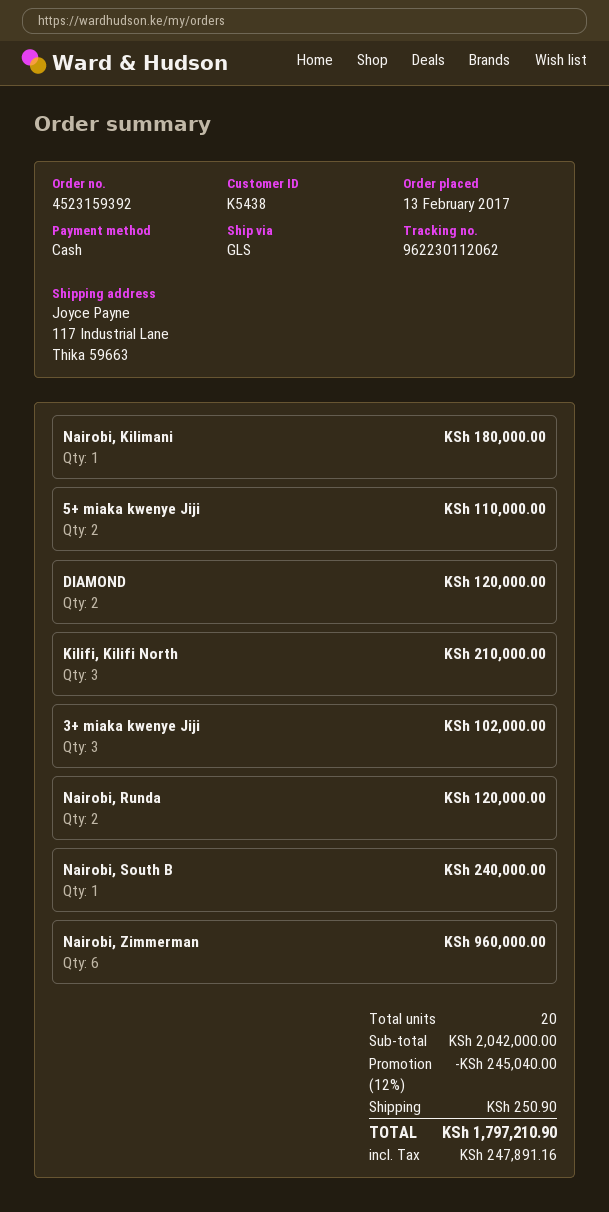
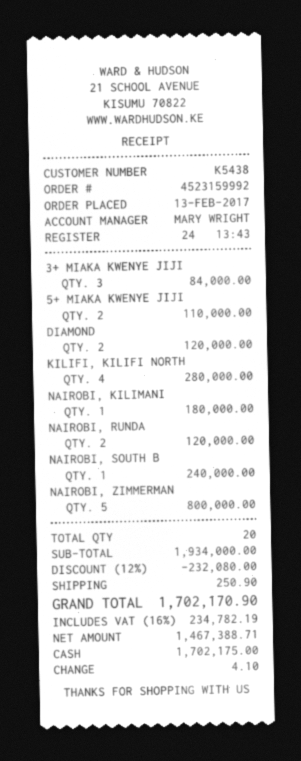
order number: 4523159392 -> 4523159992
Kilifi, Kilifi North: 3 for 210000.00 -> 4 for 280000.00
3+ miaka kwenye Jiji: 3 for 102000.00 -> 3 for 84000.00
Nairobi, Zimmerman: 6 for 960000.00 -> 5 for 800000.00
subtotal: 2042000.00 -> 1934000.00
discount: 12% = 245040.00 -> 12% = 232080.00
tax: 247891.16 -> 234782.19
total: 1797210.90 -> 1702170.90

